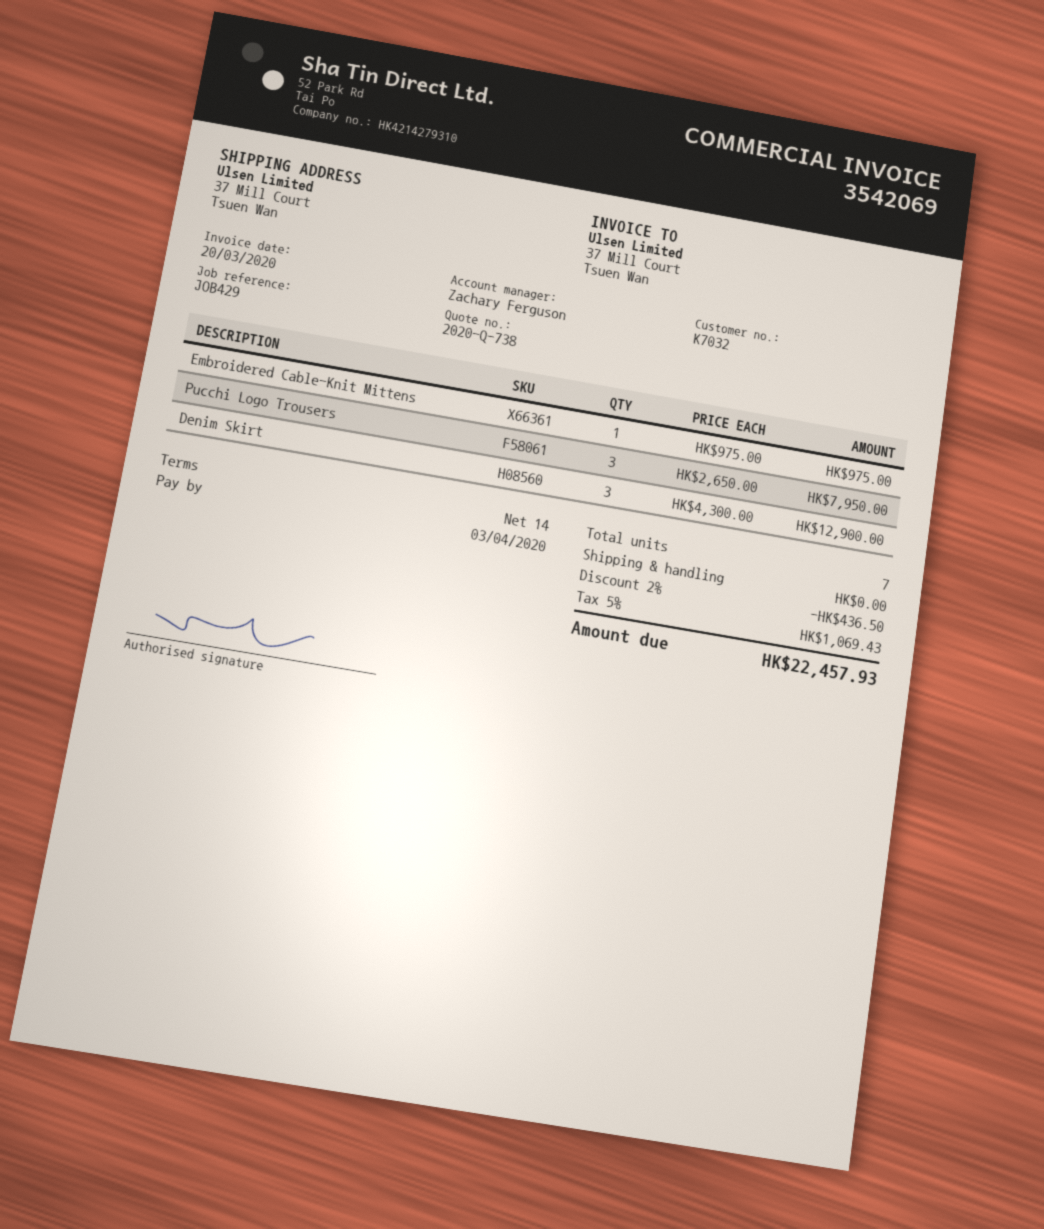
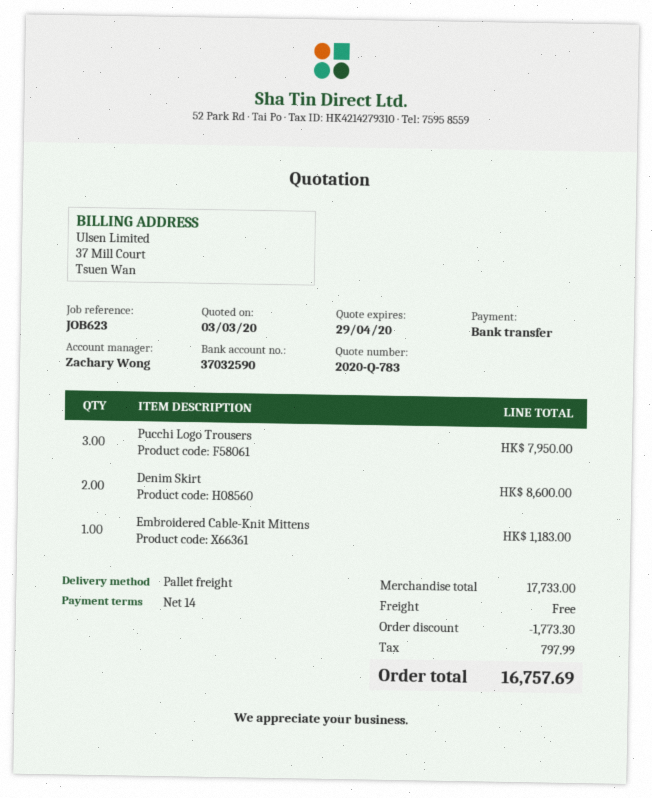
quote number: 2020-Q-738 -> 2020-Q-783
reference: JOB429 -> JOB623
sales rep: Zachary Ferguson -> Zachary Wong
Embroidered Cable-Knit Mittens: 1 for 975.00 -> 1 for 1183.00
Denim Skirt: 3 for 12900.00 -> 2 for 8600.00
discount: 436.50 -> 1773.30
tax: 1069.43 -> 797.99
total: 22457.93 -> 16757.69

